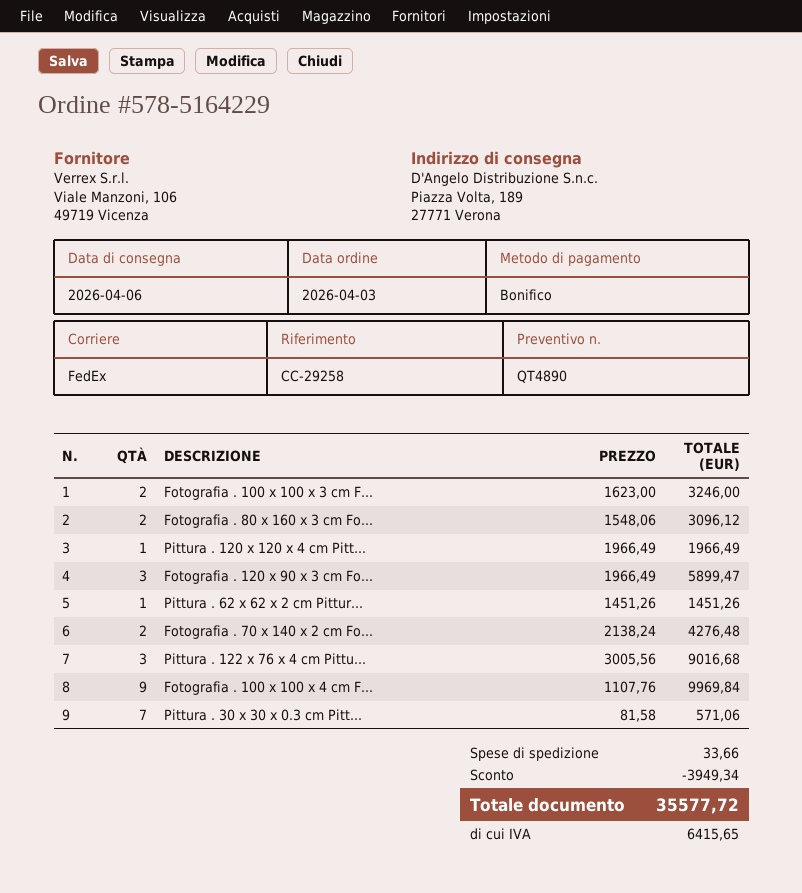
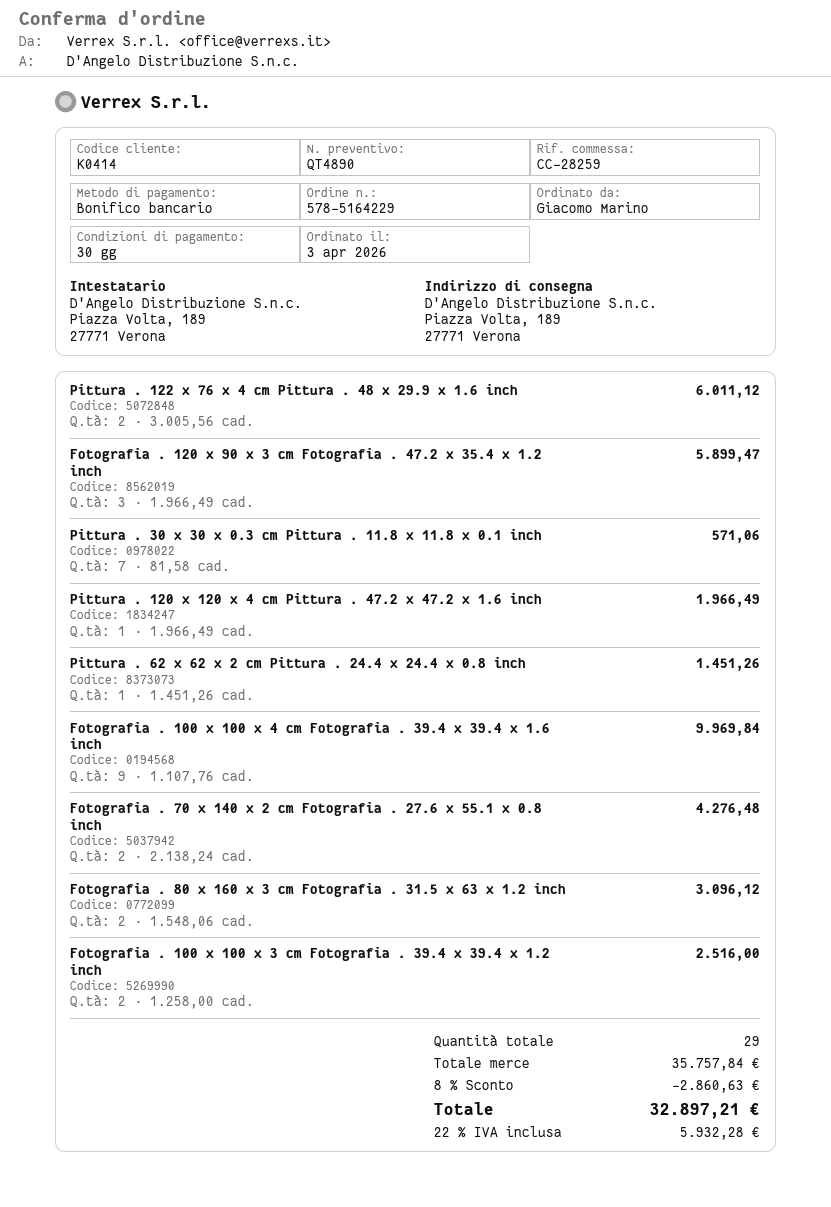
reference: CC-29258 -> CC-28259
Fotografia . 100 x 100 x 3 cm F...: 2 x 1623.00 = 3246.00 -> 2 x 1258.00 = 2516.00
Pittura . 122 x 76 x 4 cm Pittu...: 3 x 3005.56 = 9016.68 -> 2 x 3005.56 = 6011.12
discount: 3949.34 -> 2860.63
shipping: 33.66 -> none
tax: 6415.65 -> 5932.28
total: 35577.72 -> 32897.21

